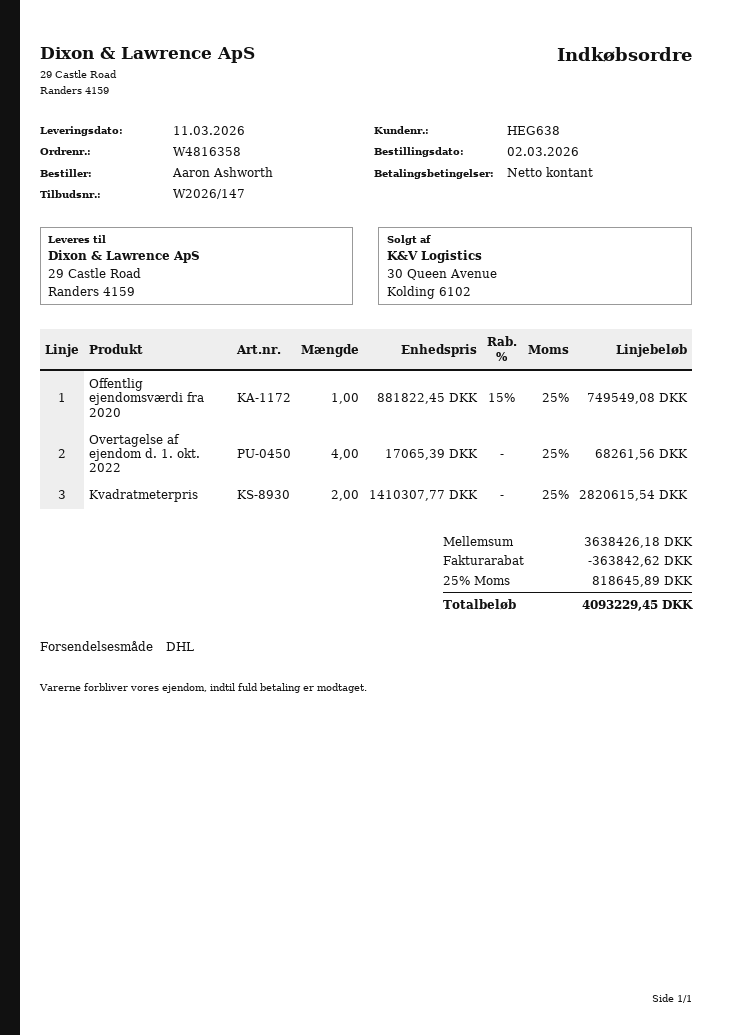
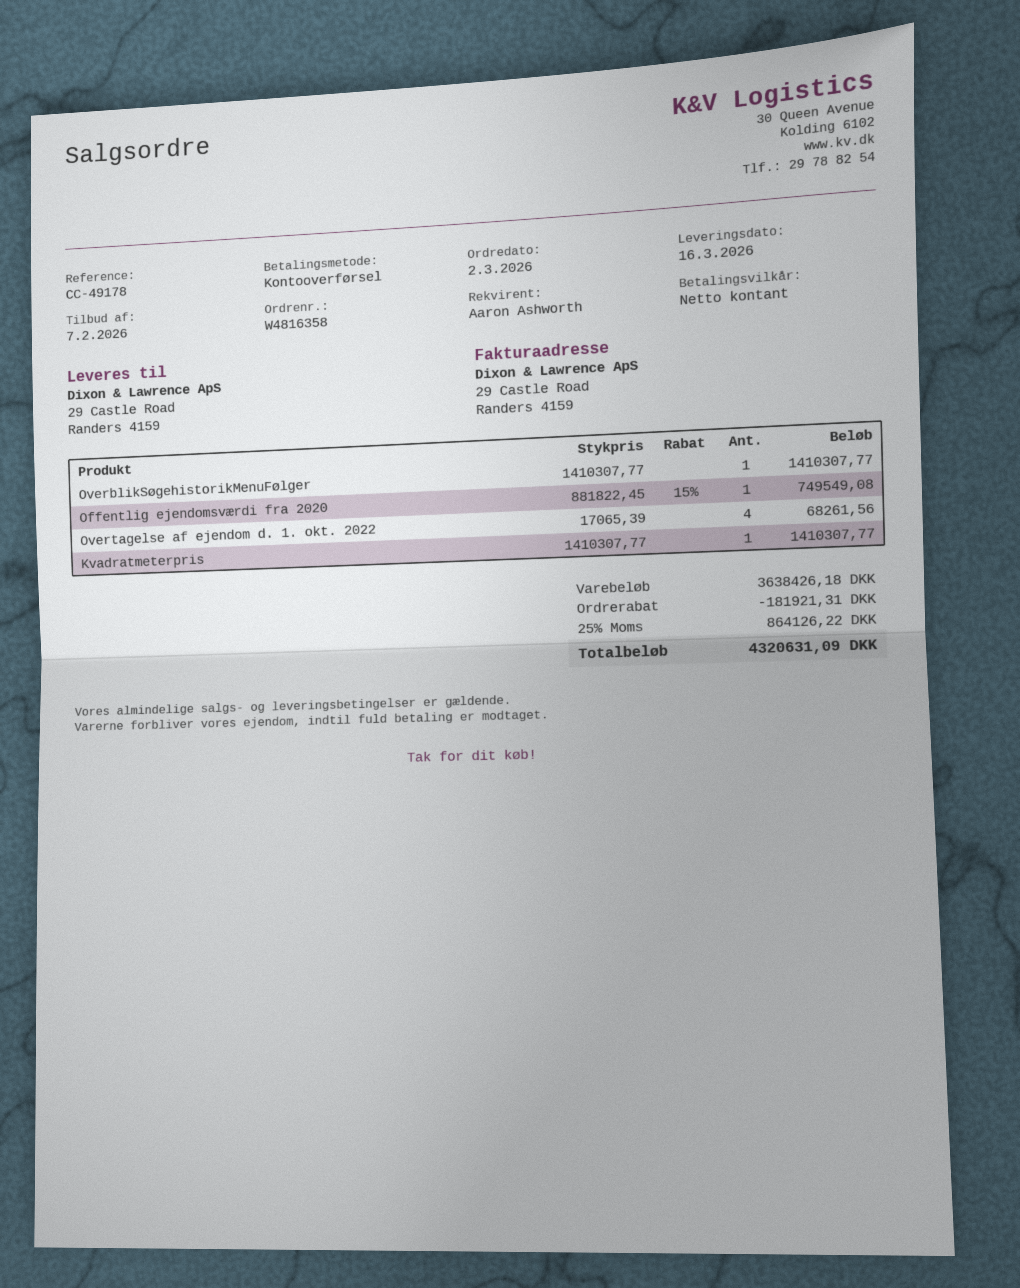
delivery date: 2026-03-11 -> 2026-03-16
Kvadratmeterpris: 2 x 1410307.77 = 2820615.54 -> 1 x 1410307.77 = 1410307.77
OverblikSøgehistorikMenuFølger: none -> 1 x 1410307.77 = 1410307.77
discount: 363842.62 -> 181921.31
tax: 25% = 818645.89 -> 25% = 864126.22
total: 4093229.45 -> 4320631.09

